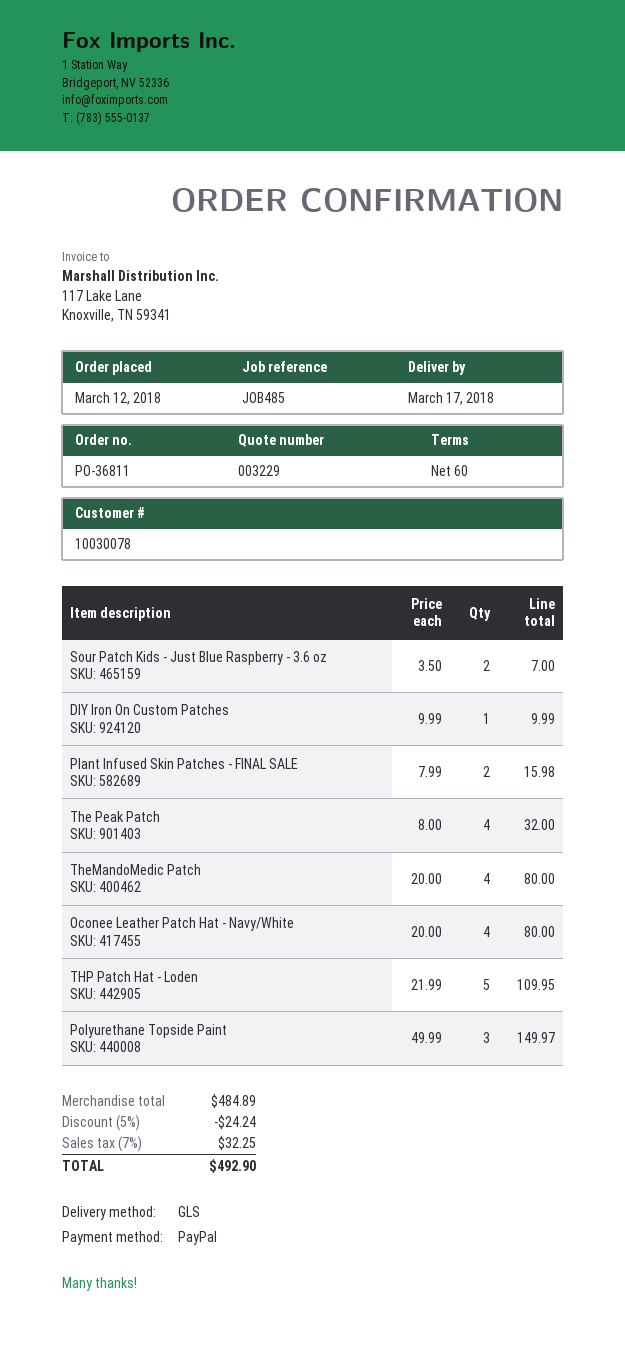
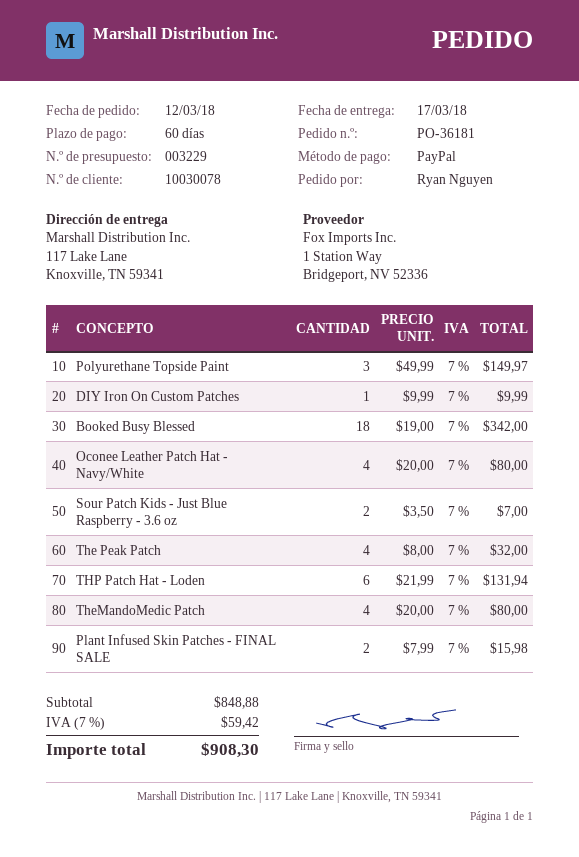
order number: PO-36811 -> PO-36181
THP Patch Hat - Loden: 5 x 21.99 = 109.95 -> 6 x 21.99 = 131.94
Booked Busy Blessed: none -> 18 x 19.00 = 342.00
subtotal: 484.89 -> 848.88
discount: 5% = 24.24 -> none
tax: 7% = 32.25 -> 7% = 59.42
total: 492.90 -> 908.30

